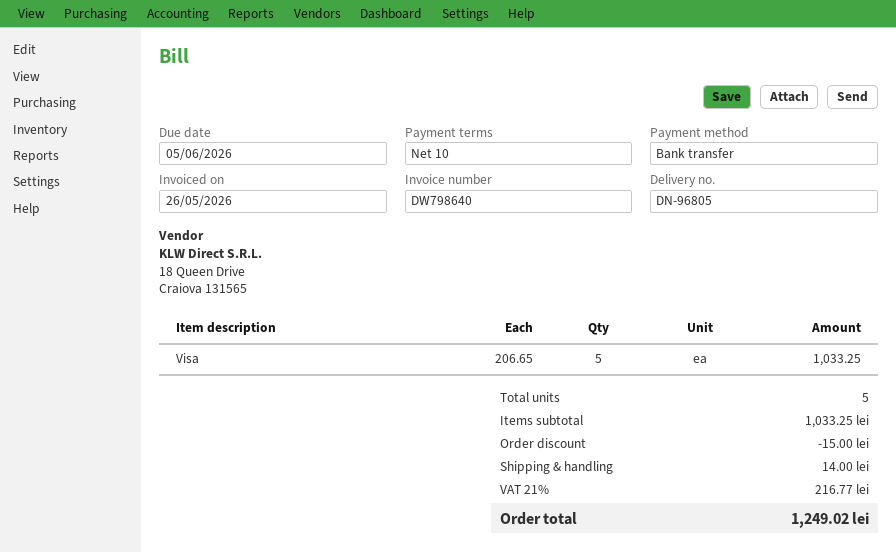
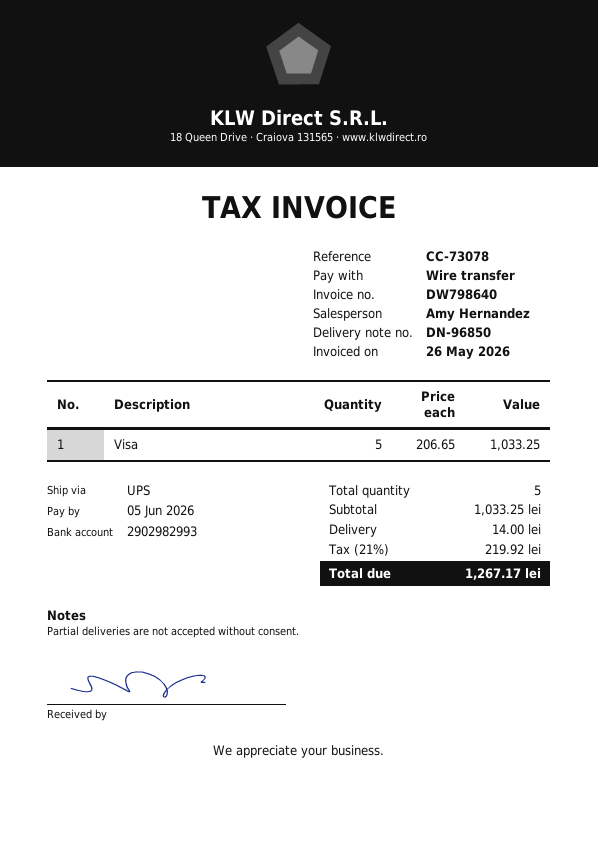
delivery note number: DN-96805 -> DN-96850
discount: 15.00 -> none
tax: 21% = 216.77 -> 21% = 219.92
total: 1249.02 -> 1267.17

